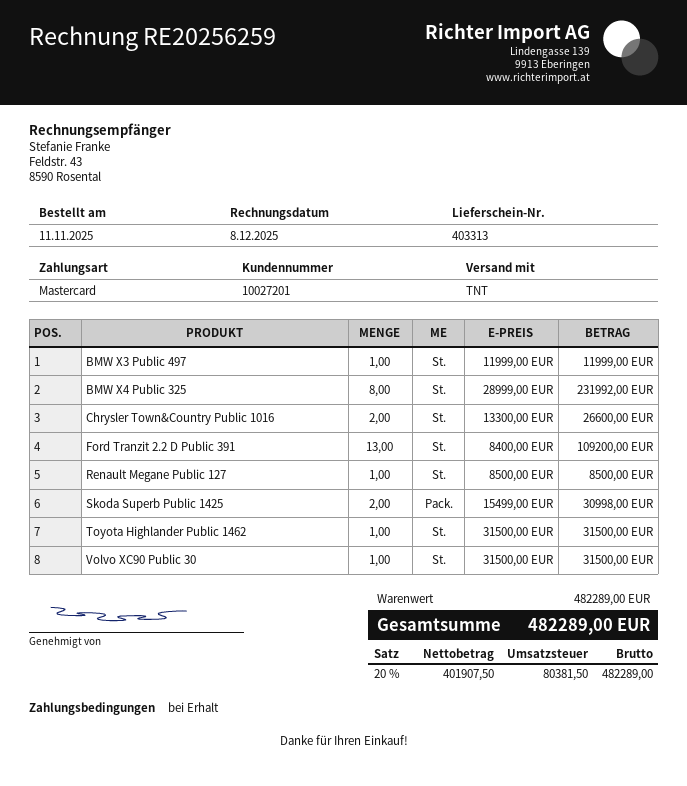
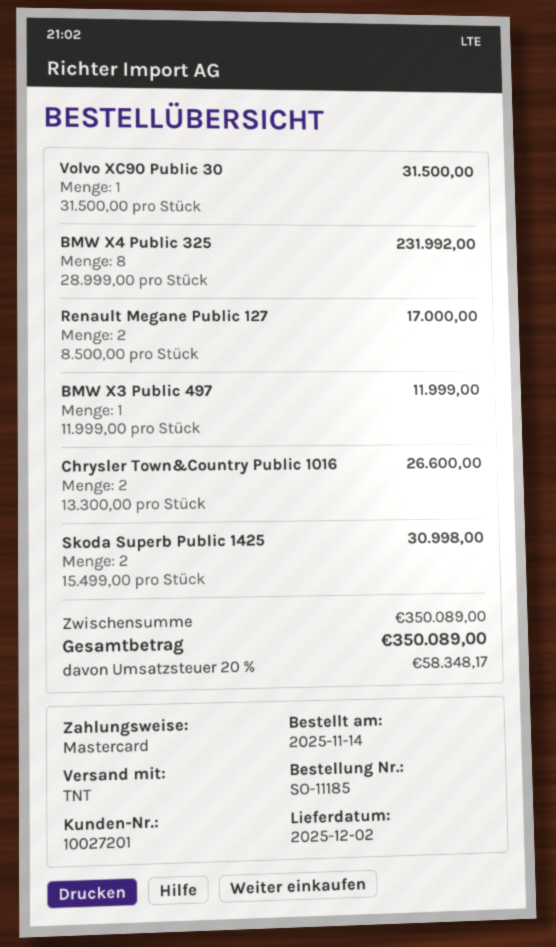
order date: 2025-11-11 -> 2025-11-14
Ford Tranzit 2.2 D Public 391: 13 x 8400.00 = 109200.00 -> none
Renault Megane Public 127: 1 x 8500.00 = 8500.00 -> 2 x 8500.00 = 17000.00
Toyota Highlander Public 1462: 1 x 31500.00 = 31500.00 -> none
subtotal: 482289.00 -> 350089.00
tax: 20% = 80381.50 -> 20% = 58348.17
total: 482289.00 -> 350089.00

